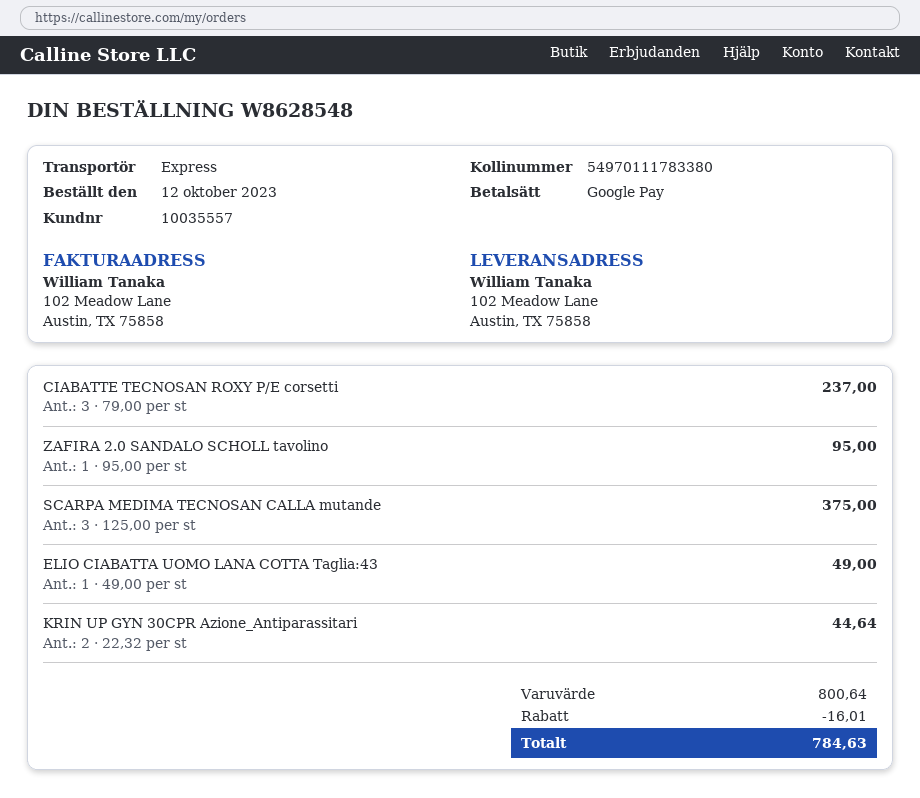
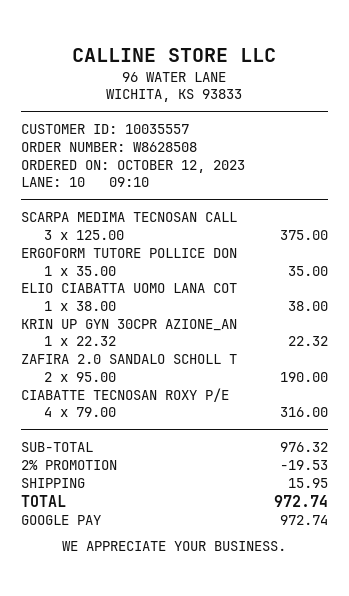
order number: W8628548 -> W8628508
CIABATTE TECNOSAN ROXY P/E corsetti: 3 x 79.00 = 237.00 -> 4 x 79.00 = 316.00
ZAFIRA 2.0 SANDALO SCHOLL tavolino: 1 x 95.00 = 95.00 -> 2 x 95.00 = 190.00
ELIO CIABATTA UOMO LANA COTTA Taglia:43: 1 x 49.00 = 49.00 -> 1 x 38.00 = 38.00
KRIN UP GYN 30CPR Azione_Antiparassitari: 2 x 22.32 = 44.64 -> 1 x 22.32 = 22.32
ERGOFORM TUTORE POLLICE DON: none -> 1 x 35.00 = 35.00
subtotal: 800.64 -> 976.32
discount: 16.01 -> 19.53
shipping: none -> 15.95
total: 784.63 -> 972.74

